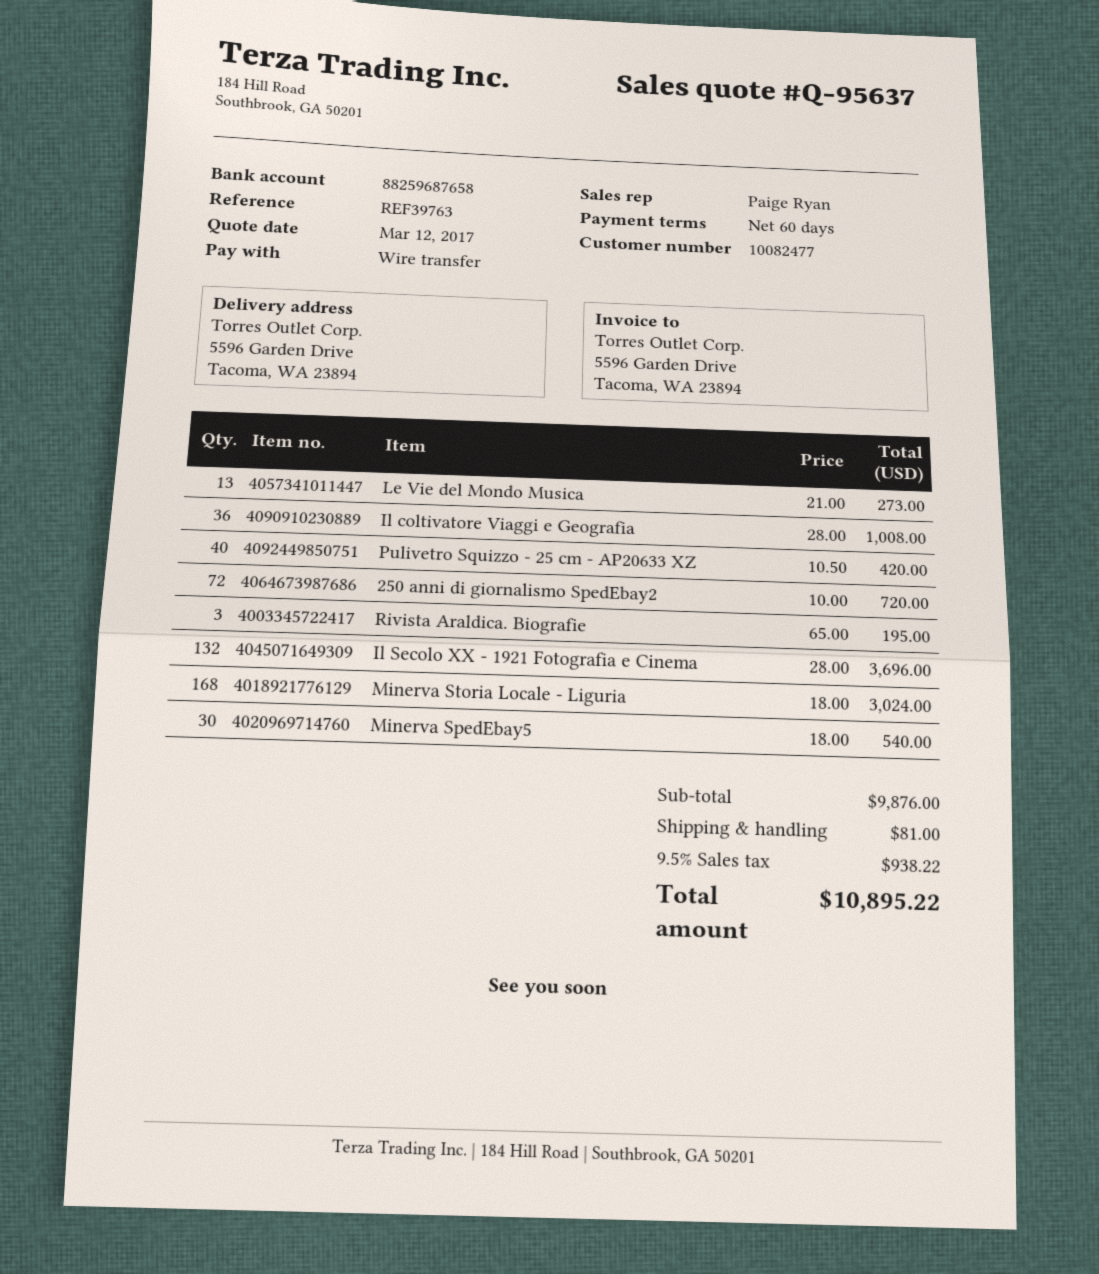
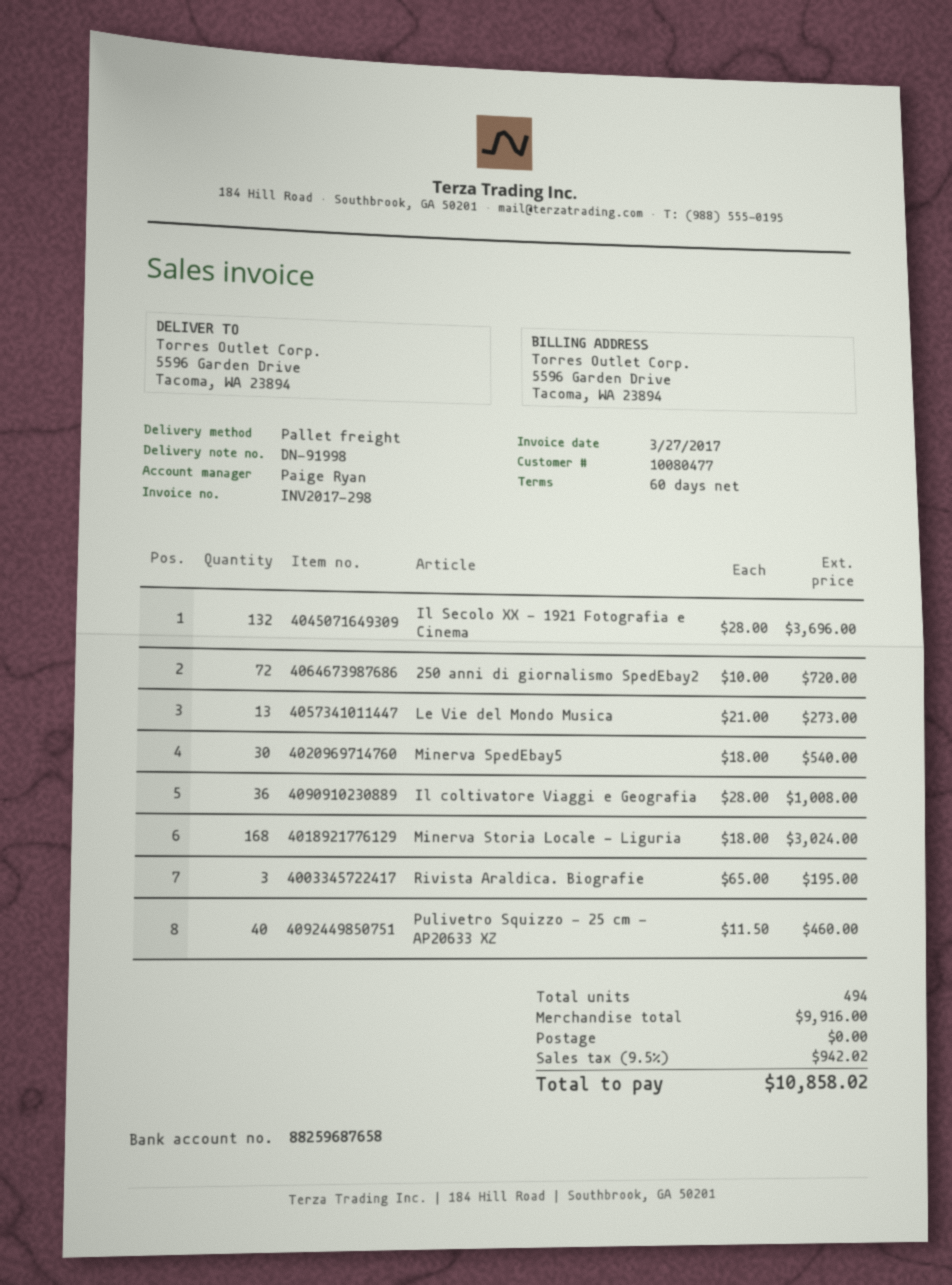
customer number: 10082477 -> 10080477
Pulivetro Squizzo - 25 cm - AP20633 XZ: 40 x 10.50 = 420.00 -> 40 x 11.50 = 460.00
subtotal: 9876.00 -> 9916.00
shipping: 81.00 -> 0.00
tax: 9.5% = 938.22 -> 9.5% = 942.02
total: 10895.22 -> 10858.02

